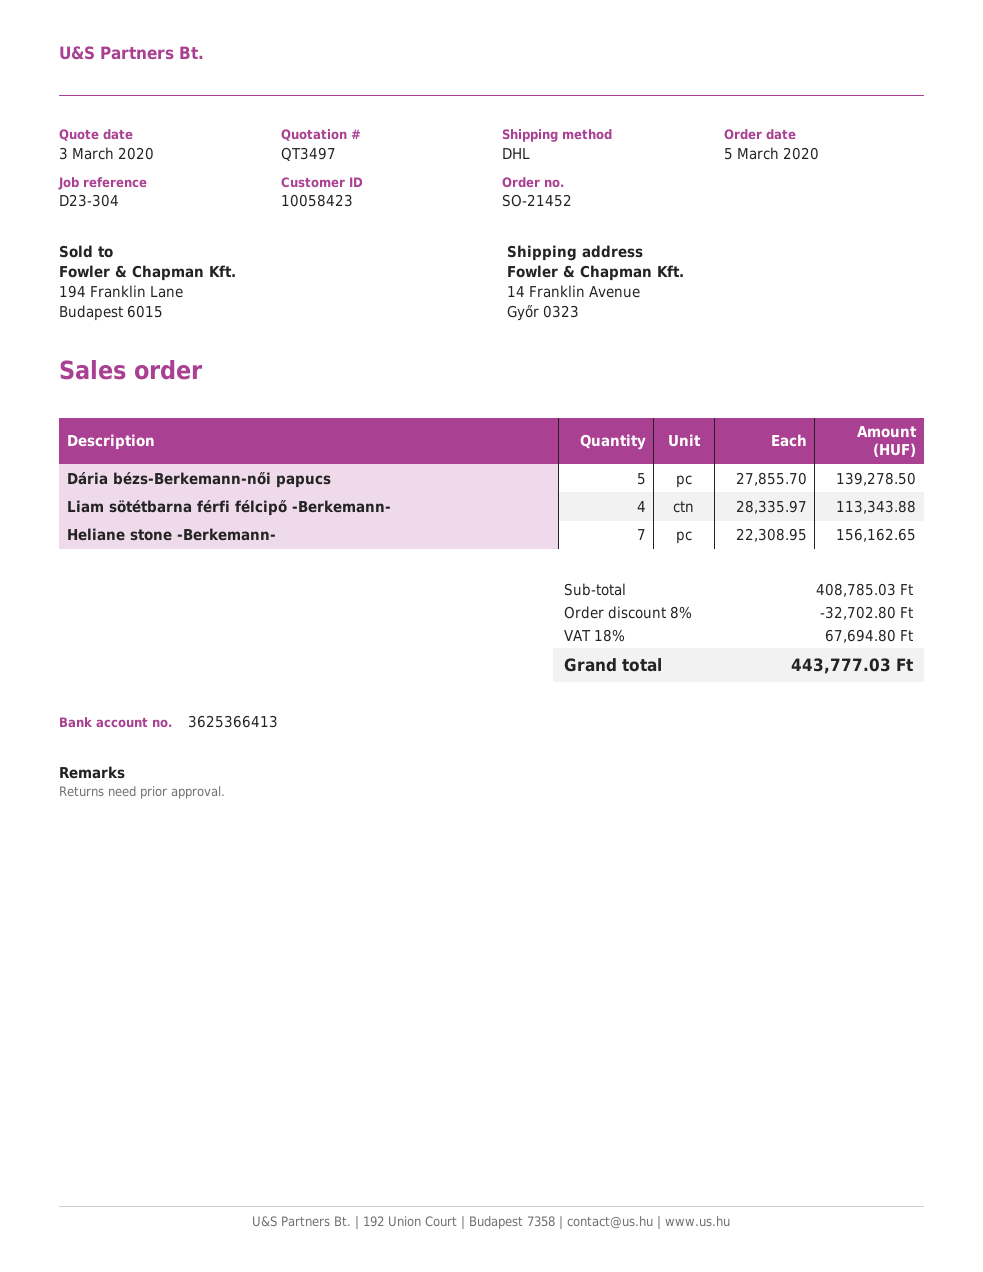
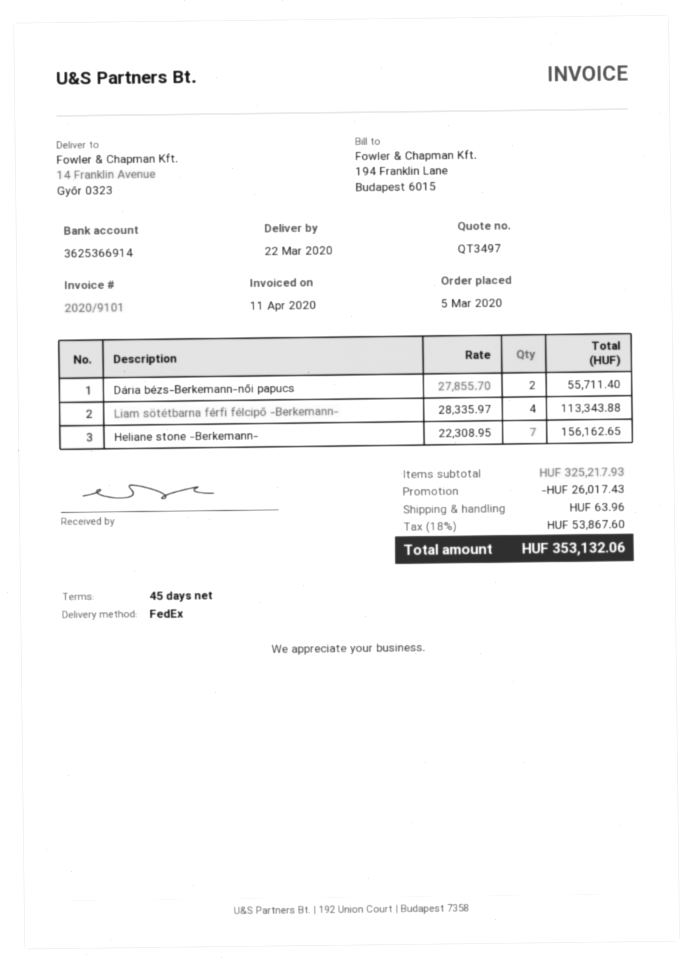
bank account: 3625366413 -> 3625366914
shipping method: DHL -> FedEx
Dária bézs-Berkemann-női papucs: 5 x 27855.70 = 139278.50 -> 2 x 27855.70 = 55711.40
subtotal: 408785.03 -> 325217.93
discount: 32702.80 -> 26017.43
shipping: none -> 63.96
tax: 18% = 67694.80 -> 18% = 53867.60
total: 443777.03 -> 353132.06

